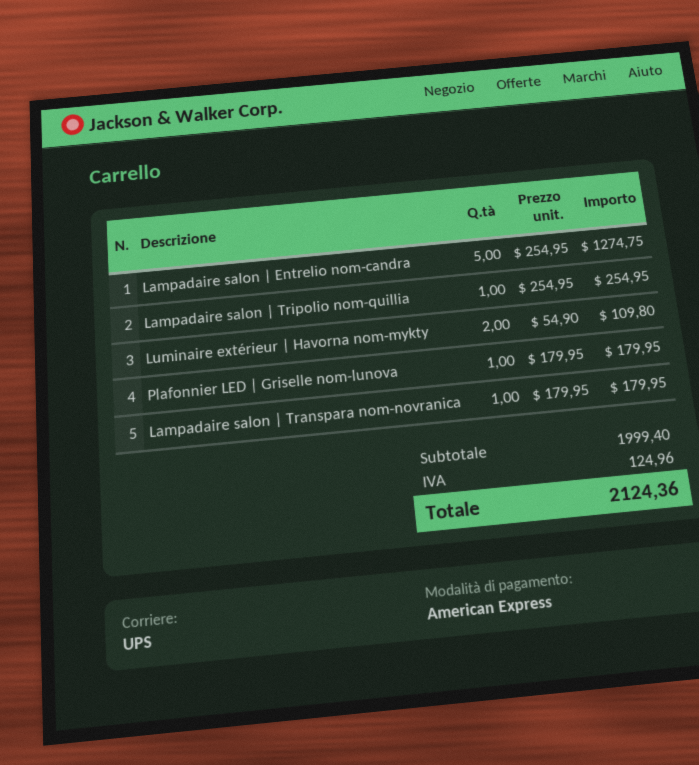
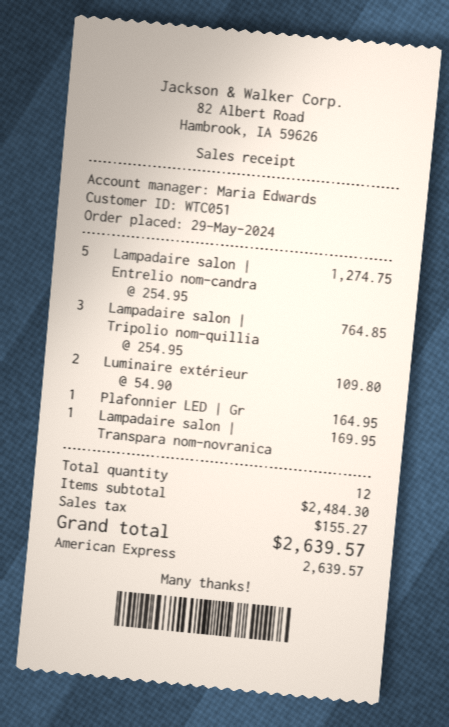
Lampadaire salon | Tripolio nom-quillia: 1 x 254.95 = 254.95 -> 3 x 254.95 = 764.85
Plafonnier LED | Griselle nom-lunova: 1 x 179.95 = 179.95 -> 1 x 164.95 = 164.95
Lampadaire salon | Transpara nom-novranica: 1 x 179.95 = 179.95 -> 1 x 169.95 = 169.95
subtotal: 1999.40 -> 2484.30
tax: 124.96 -> 155.27
total: 2124.36 -> 2639.57

